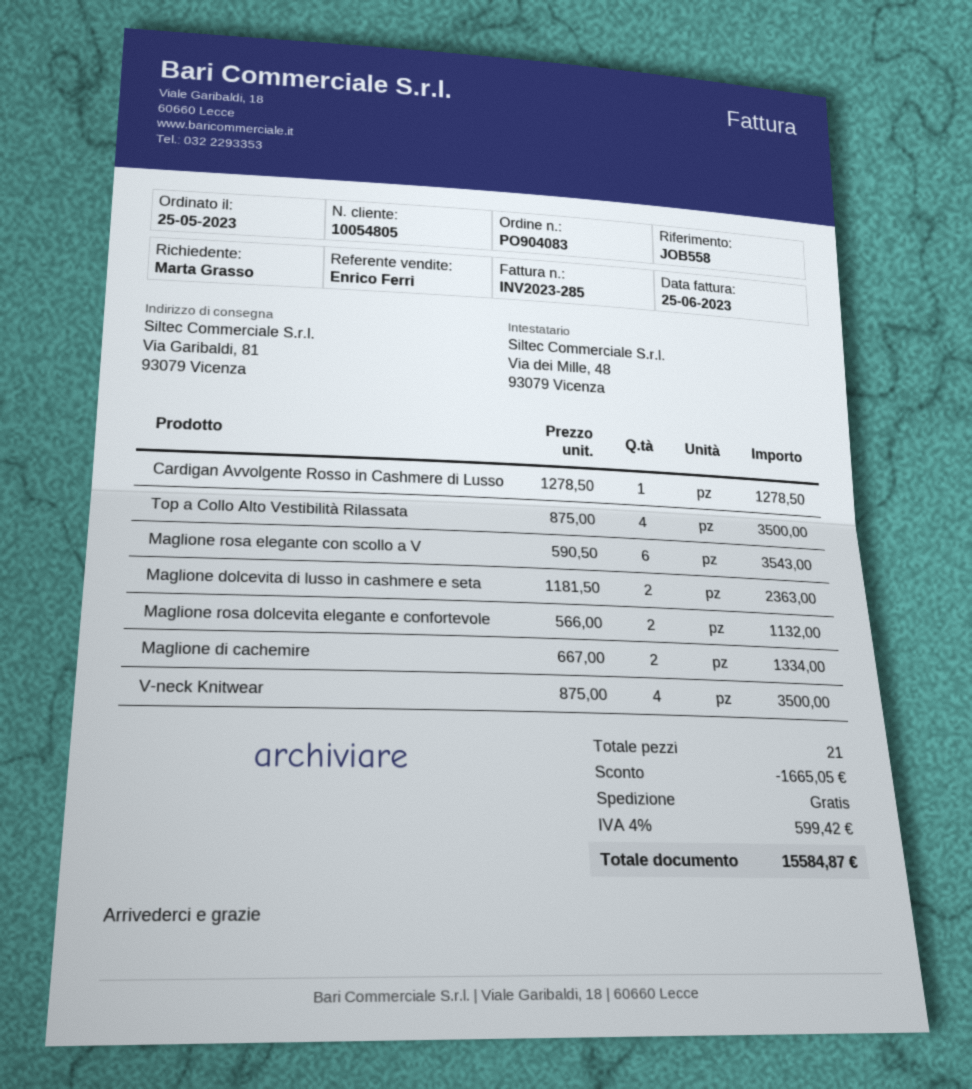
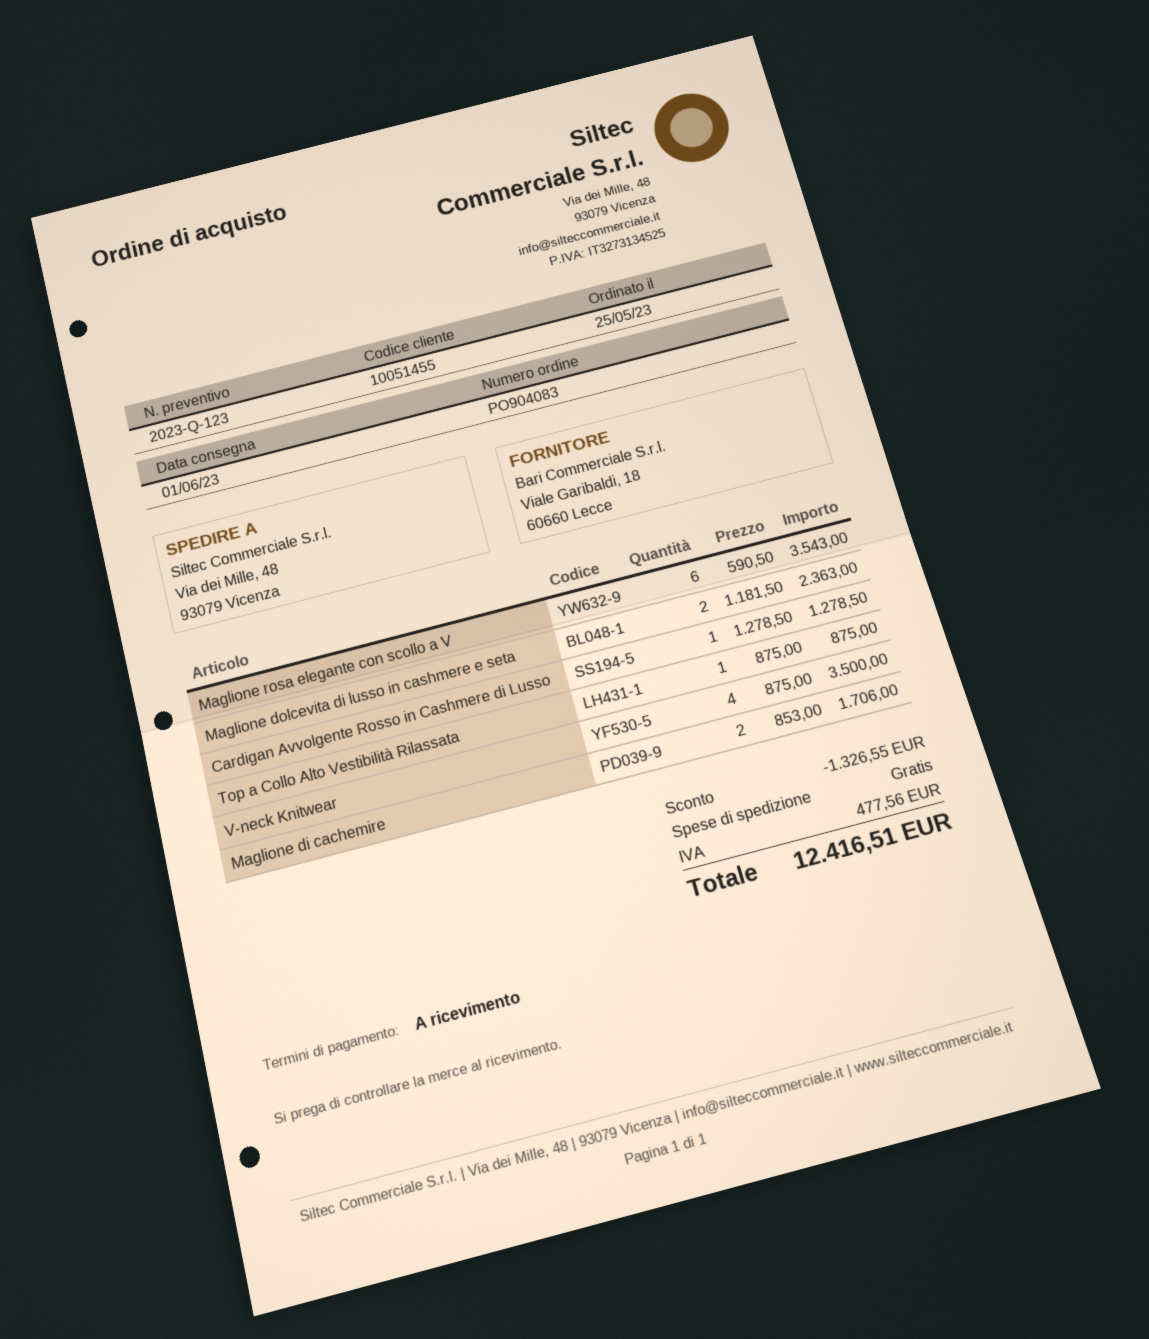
customer number: 10054805 -> 10051455
ship to: Via Garibaldi, 81, 93079 Vicenza -> Via dei Mille, 48, 93079 Vicenza
Top a Collo Alto Vestibilità Rilassata: 4 x 875.00 = 3500.00 -> 1 x 875.00 = 875.00
Maglione rosa dolcevita elegante e confortevole: 2 x 566.00 = 1132.00 -> none
Maglione di cachemire: 2 x 667.00 = 1334.00 -> 2 x 853.00 = 1706.00
discount: 1665.05 -> 1326.55
tax: 599.42 -> 477.56
total: 15584.87 -> 12416.51

